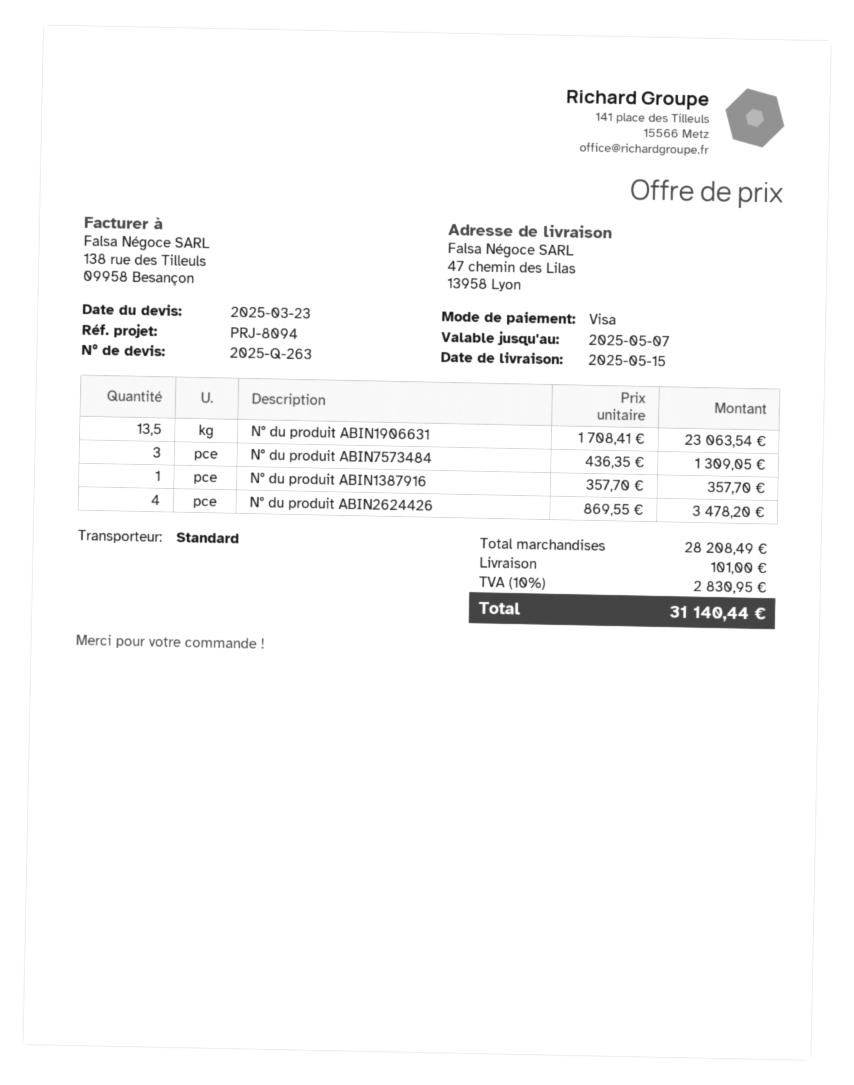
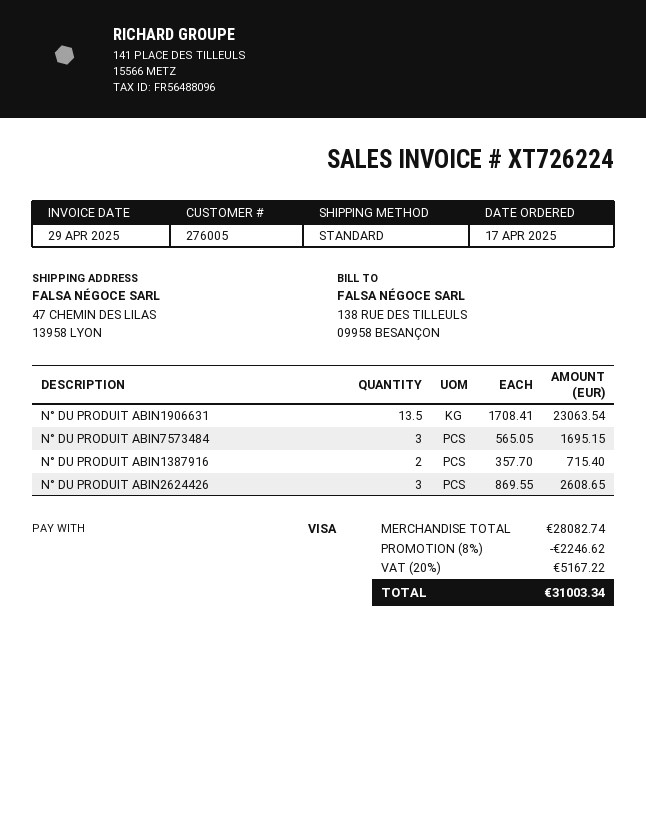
N° du produit ABIN7573484: 3 x 436.35 = 1309.05 -> 3 x 565.05 = 1695.15
N° du produit ABIN1387916: 1 x 357.70 = 357.70 -> 2 x 357.70 = 715.40
N° du produit ABIN2624426: 4 x 869.55 = 3478.20 -> 3 x 869.55 = 2608.65
subtotal: 28208.49 -> 28082.74
discount: none -> 8% = 2246.62
shipping: 101.00 -> none
tax: 10% = 2830.95 -> 20% = 5167.22
total: 31140.44 -> 31003.34

